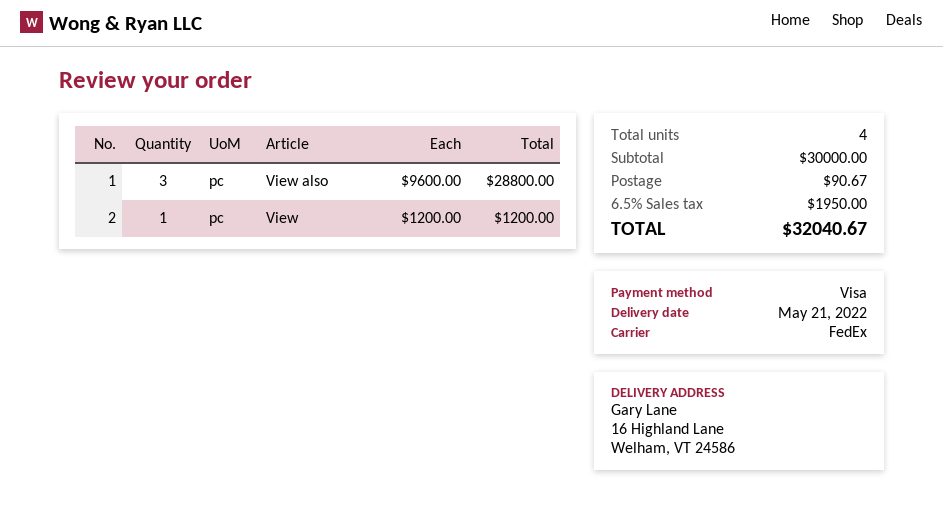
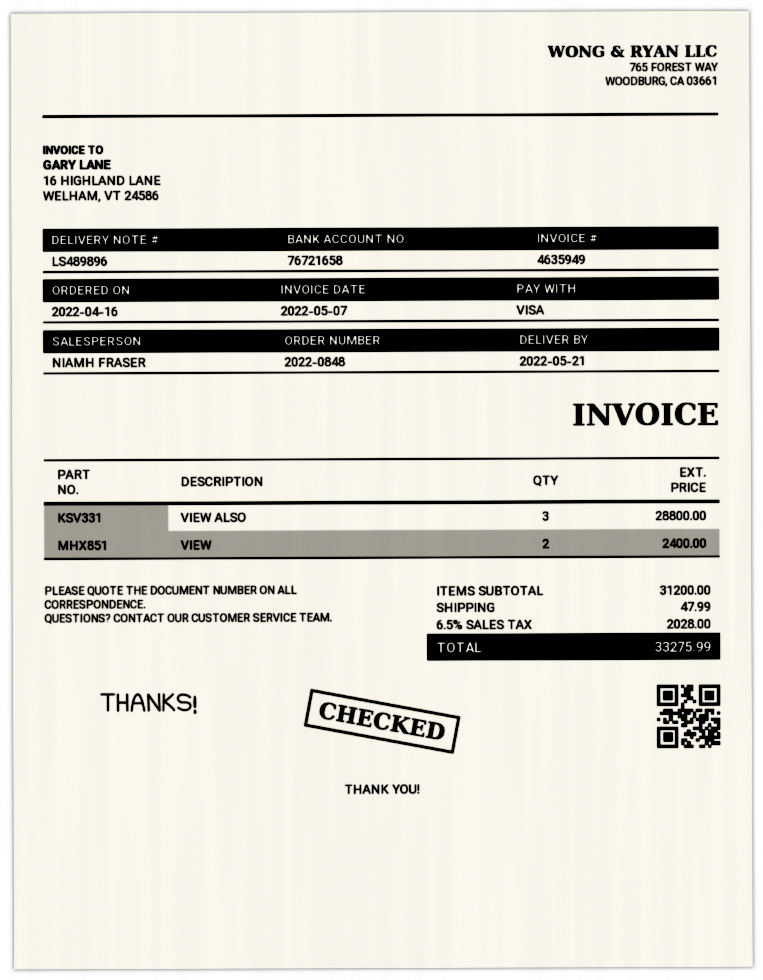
View: 1 for 1200.00 -> 2 for 2400.00
subtotal: 30000.00 -> 31200.00
shipping: 90.67 -> 47.99
tax: 6.5% = 1950.00 -> 6.5% = 2028.00
total: 32040.67 -> 33275.99

